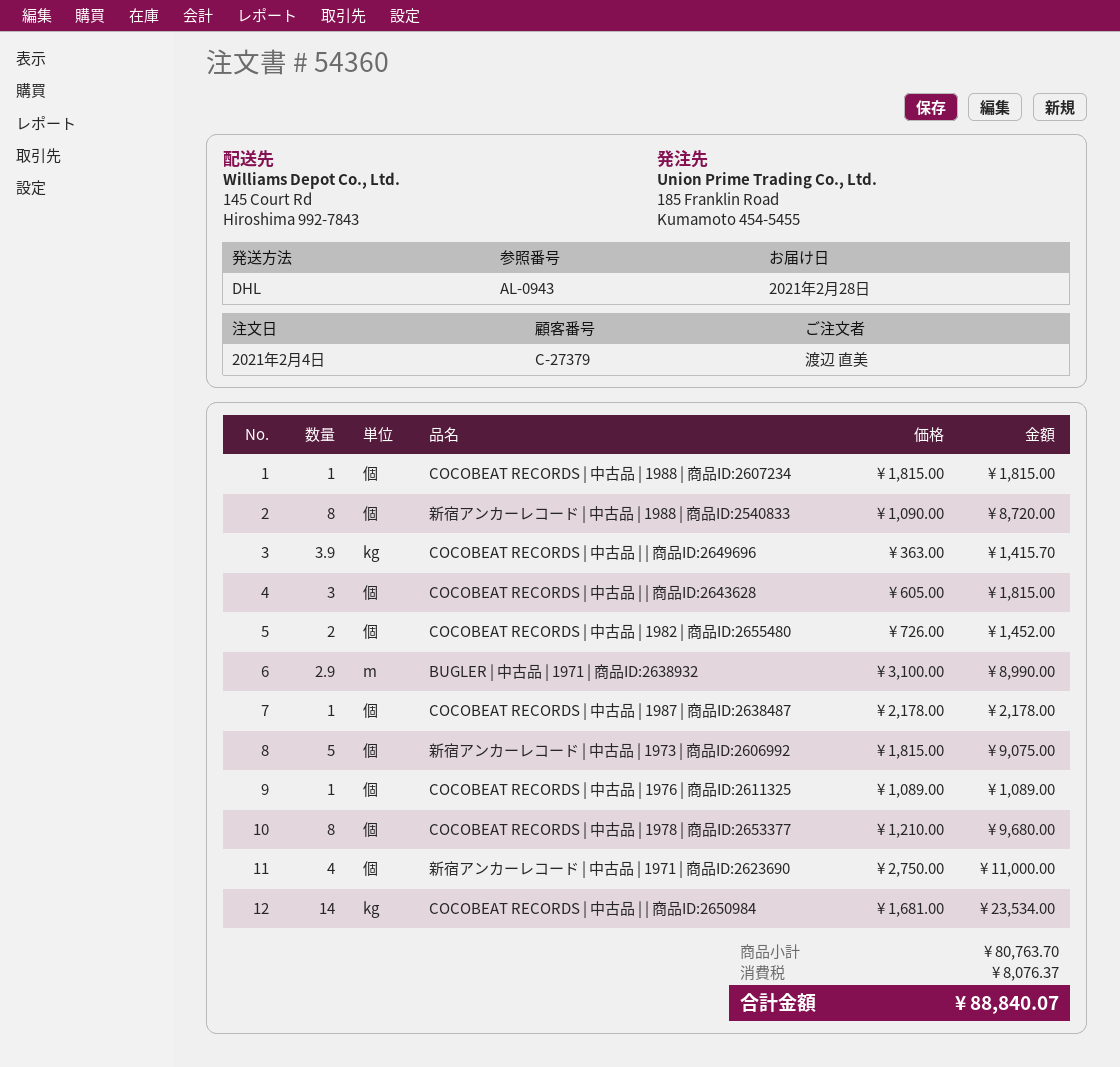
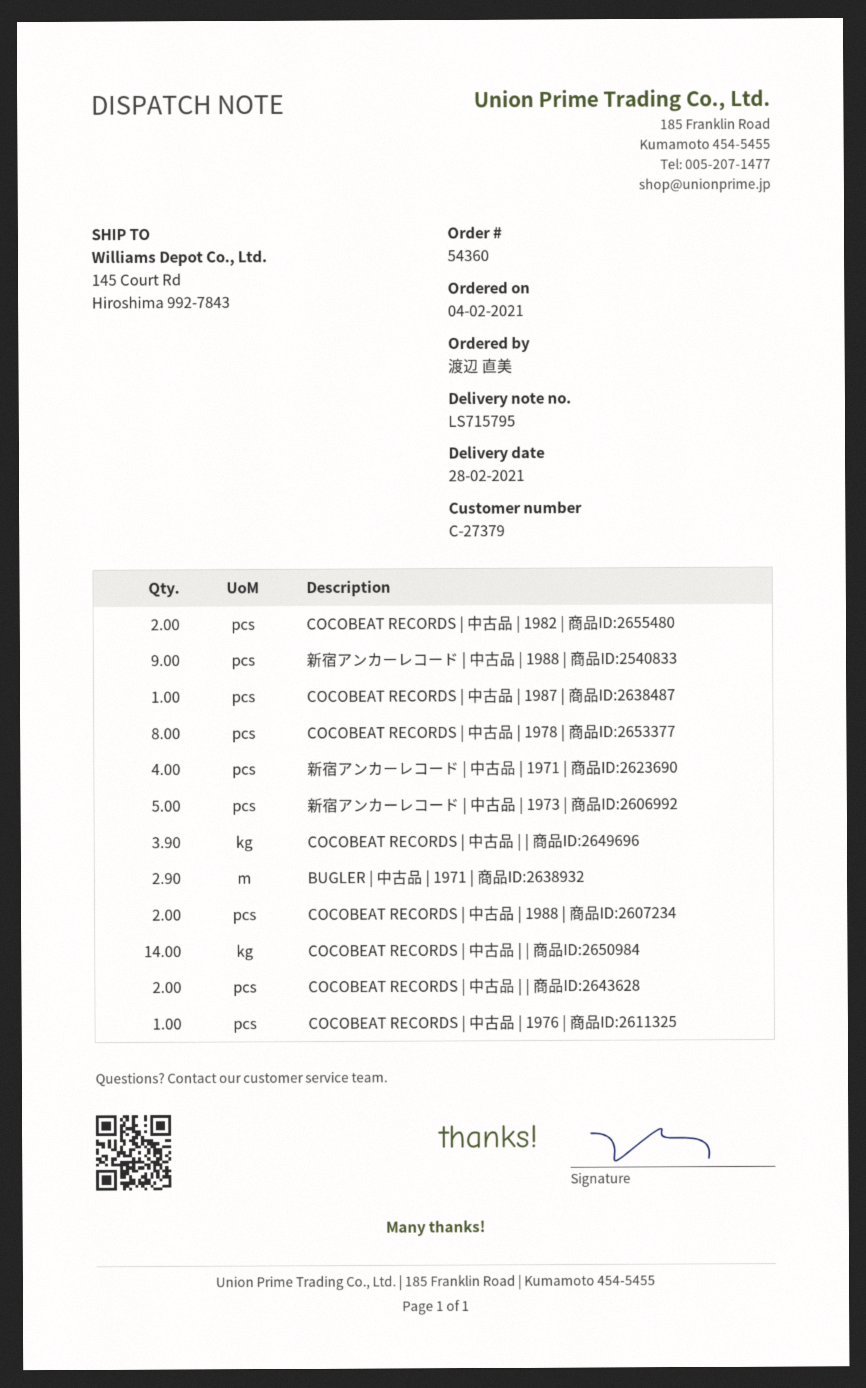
COCOBEAT RECORDS | 中古品 | 1988 | 商品ID:2607234: 1 -> 2
新宿アンカーレコード | 中古品 | 1988 | 商品ID:2540833: 8 -> 9
COCOBEAT RECORDS | 中古品 | | 商品ID:2643628: 3 -> 2

